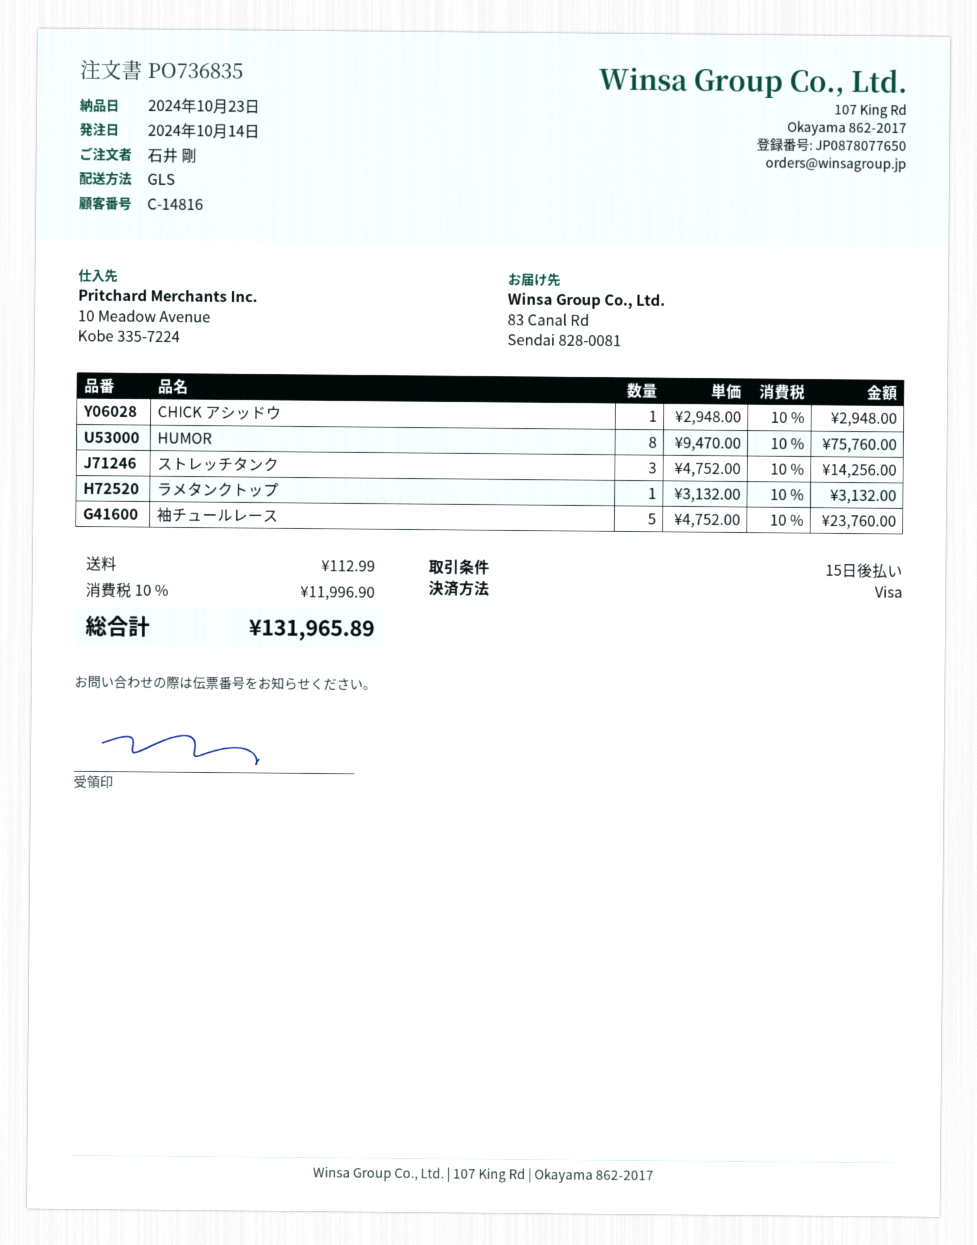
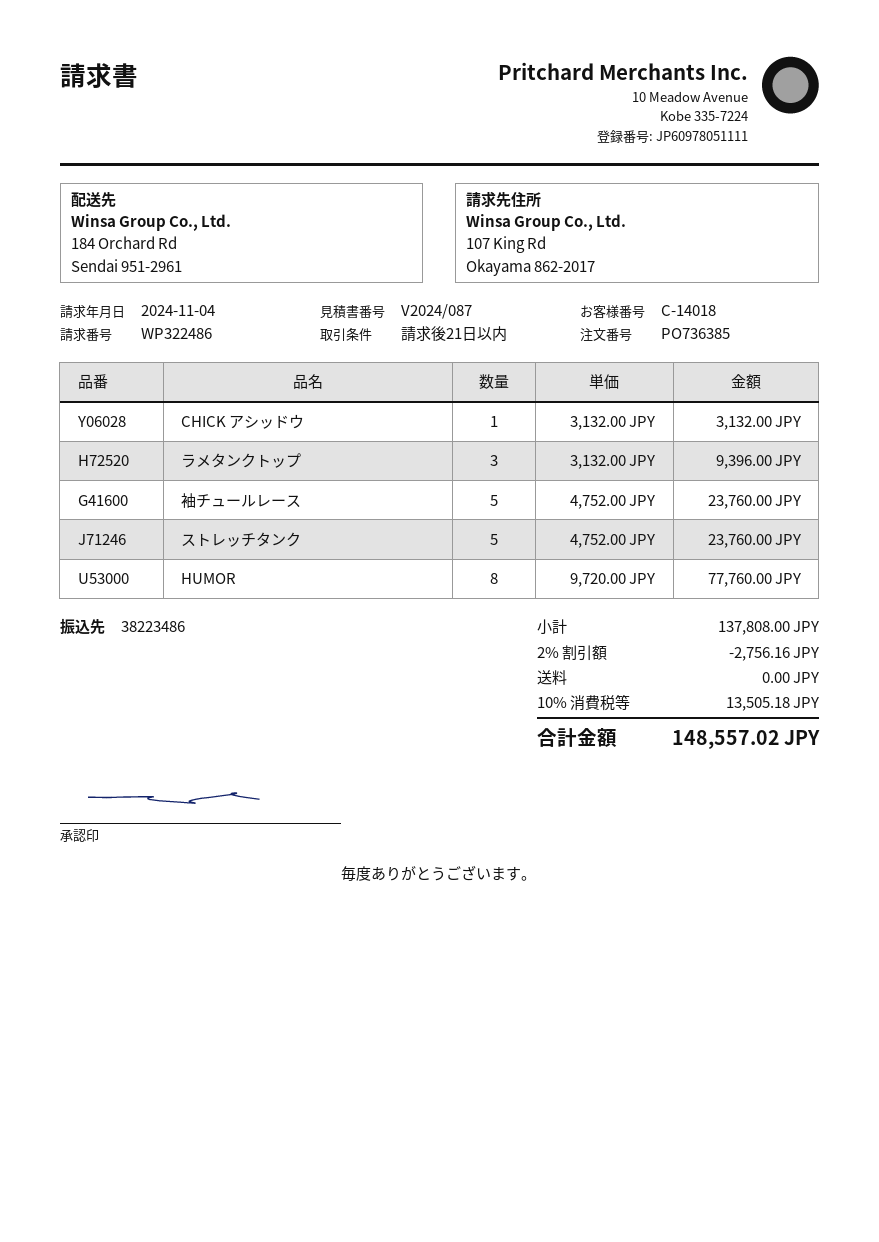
order number: PO736835 -> PO736385
payment terms: 15 days -> 21 days
customer number: C-14816 -> C-14018
ship to: 83 Canal Rd, Sendai 828-0081 -> 184 Orchard Rd, Sendai 951-2961
CHICK アシッドウ: 1 x 2948.00 = 2948.00 -> 1 x 3132.00 = 3132.00
HUMOR: 8 x 9470.00 = 75760.00 -> 8 x 9720.00 = 77760.00
ストレッチタンク: 3 x 4752.00 = 14256.00 -> 5 x 4752.00 = 23760.00
ラメタンクトップ: 1 x 3132.00 = 3132.00 -> 3 x 3132.00 = 9396.00
discount: none -> 2% = 2756.16
shipping: 112.99 -> 0.00
tax: 10% = 11996.90 -> 10% = 13505.18
total: 131965.89 -> 148557.02

